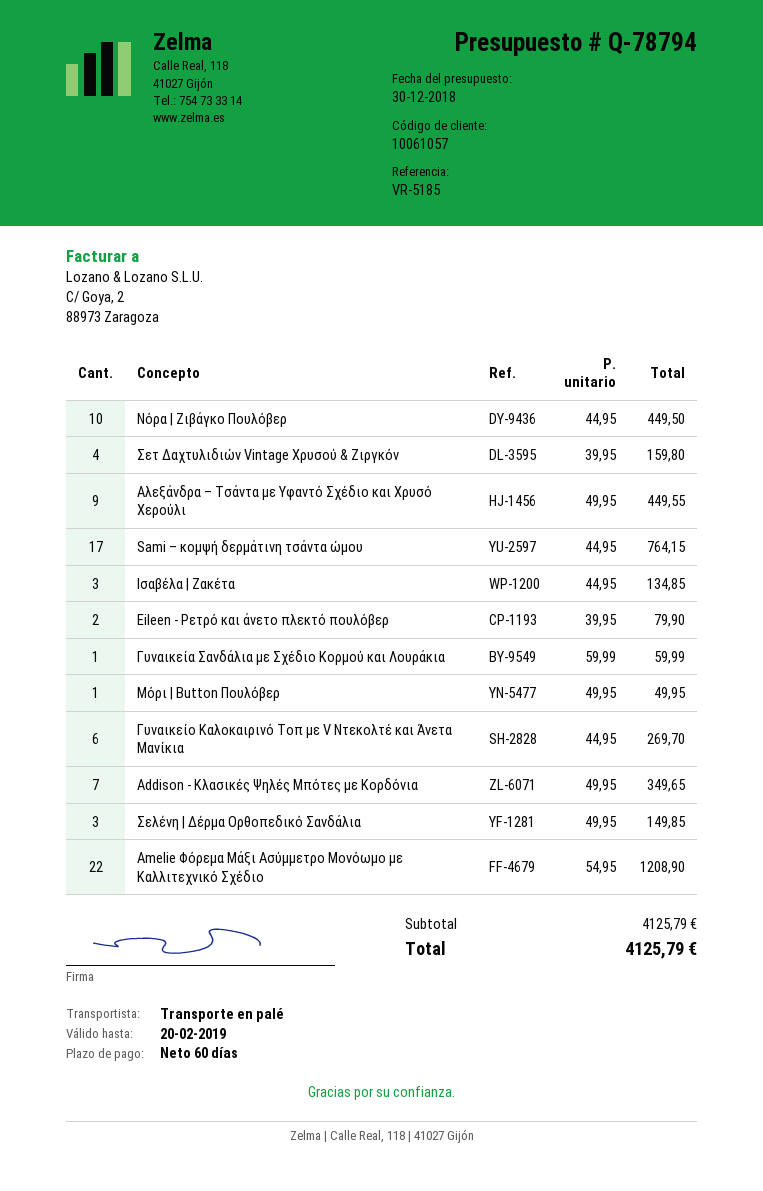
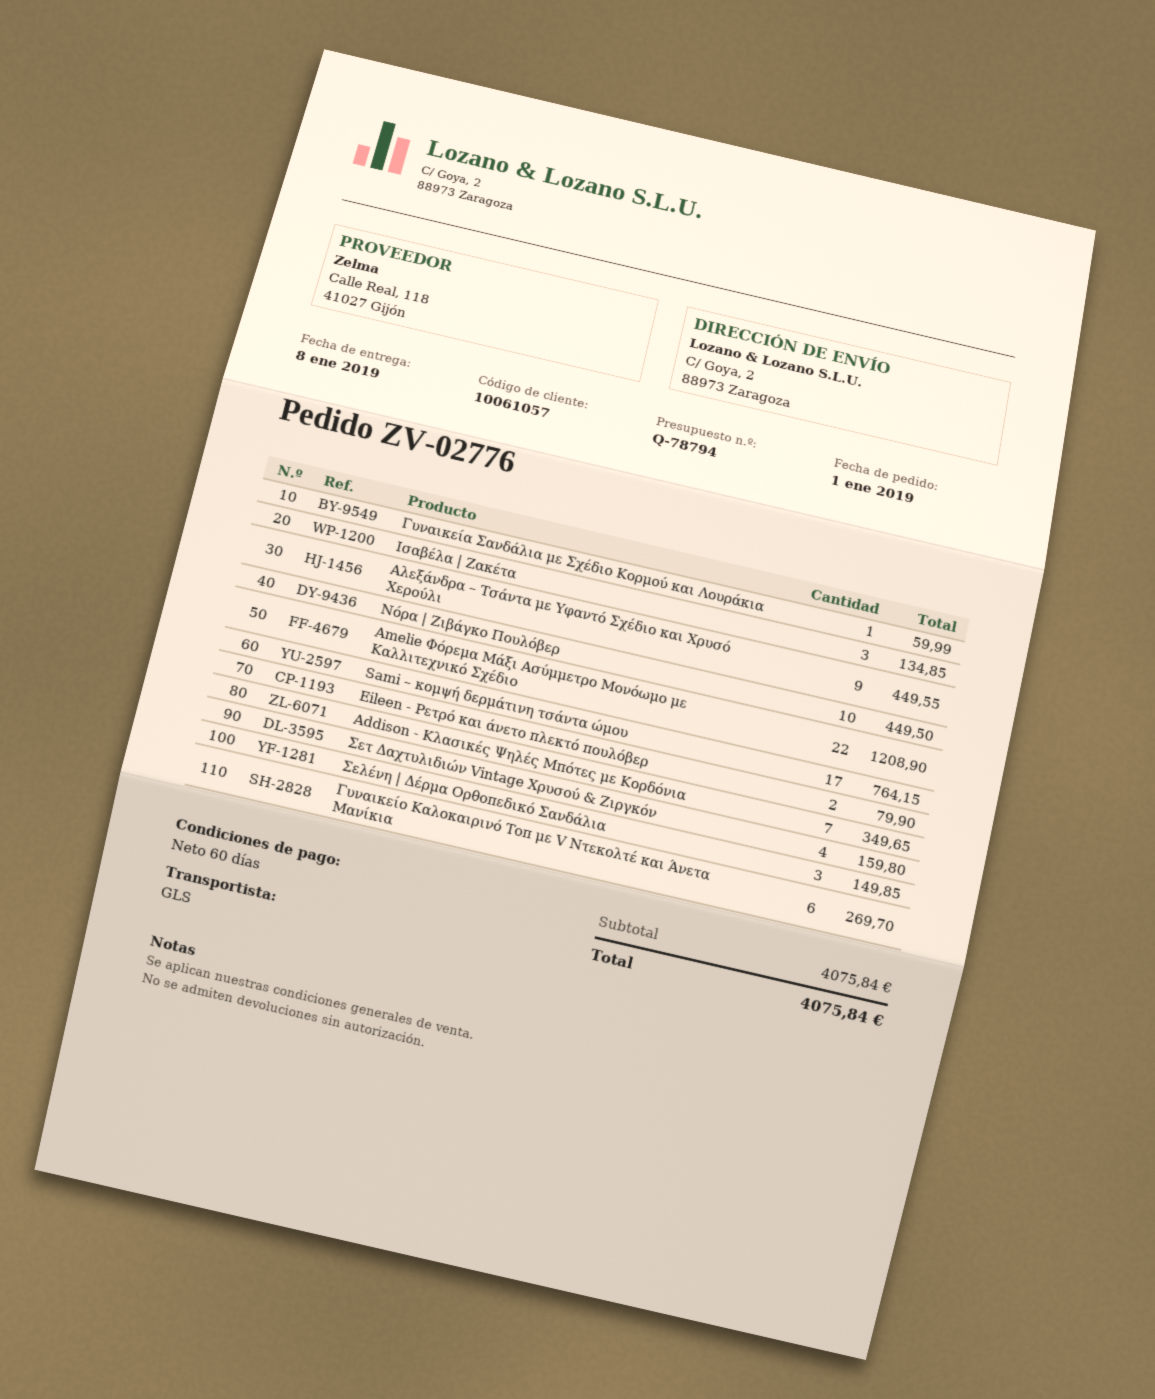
shipping method: pallet freight -> GLS
Μόρι | Button Πουλόβερ: 1 for 49.95 -> none
subtotal: 4125.79 -> 4075.84
total: 4125.79 -> 4075.84

